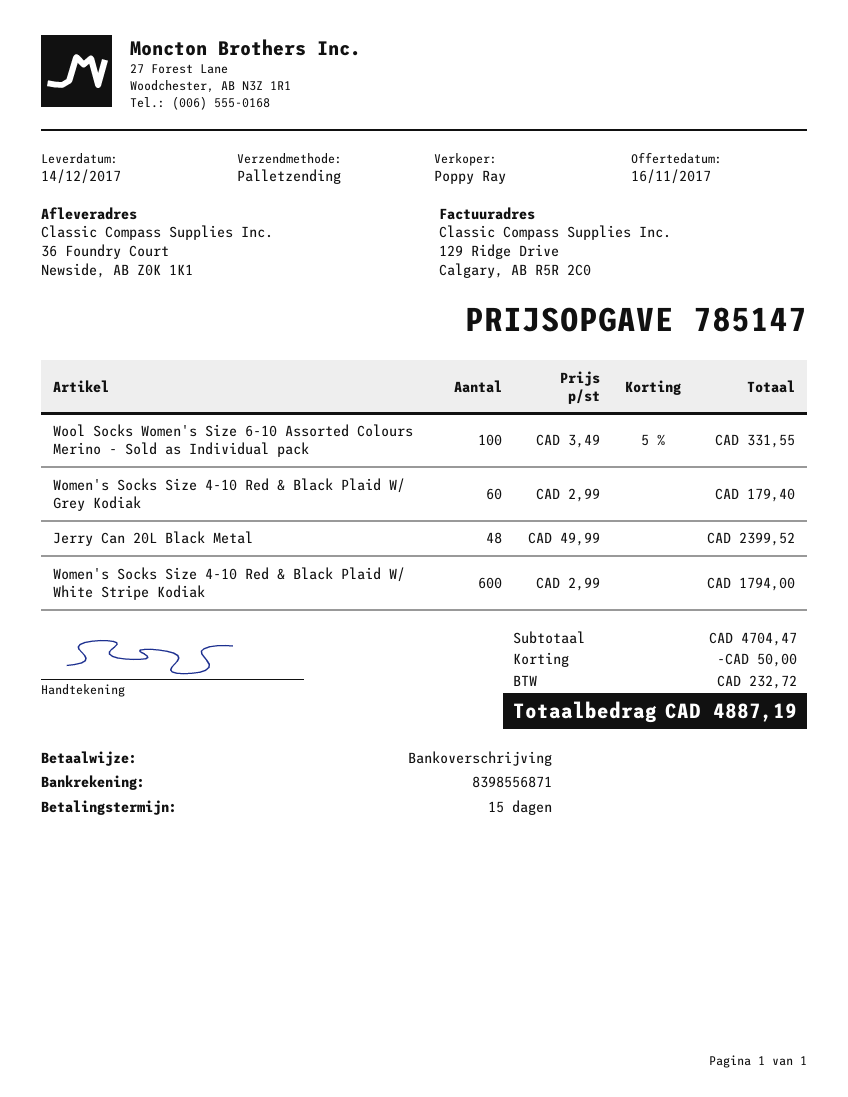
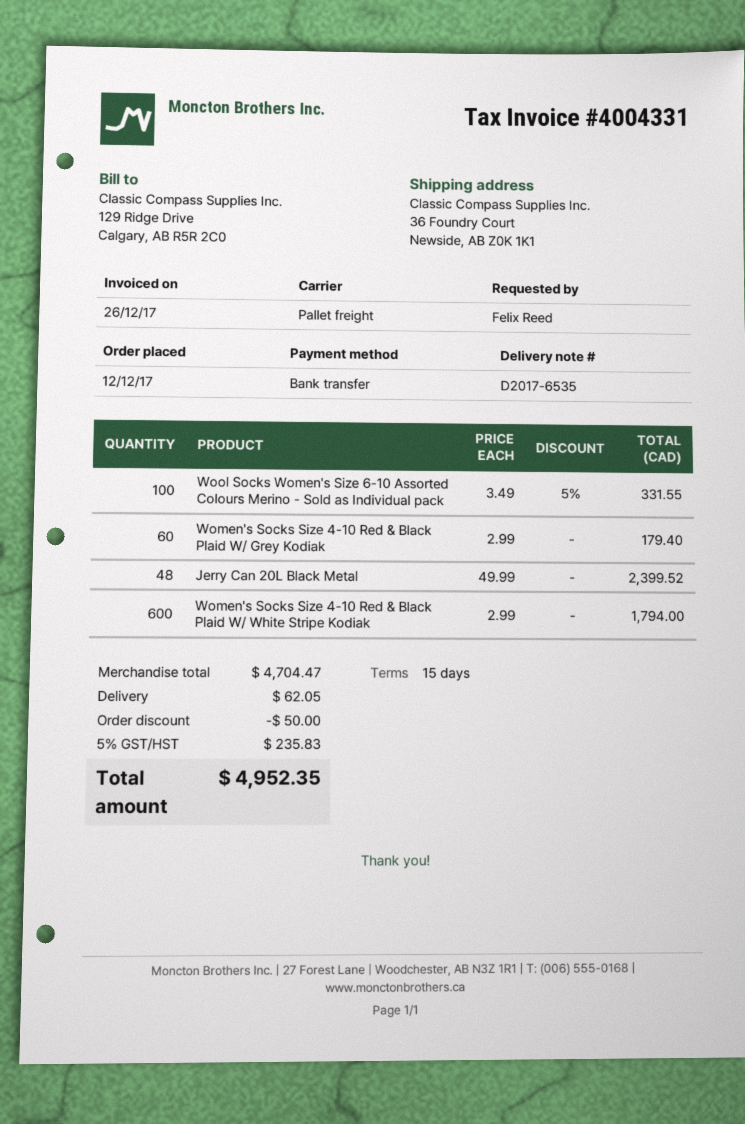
shipping: none -> 62.05
tax: 232.72 -> 235.83
total: 4887.19 -> 4952.35

